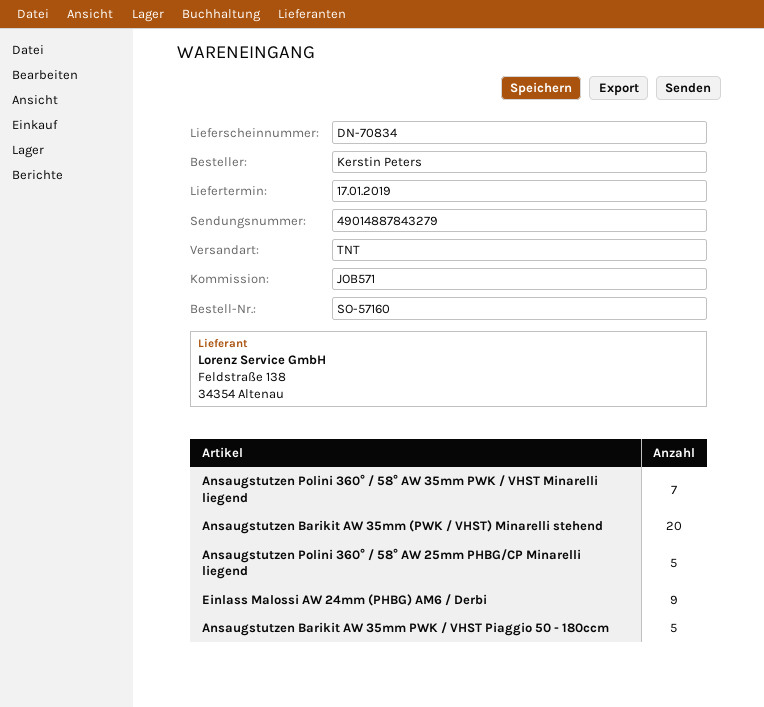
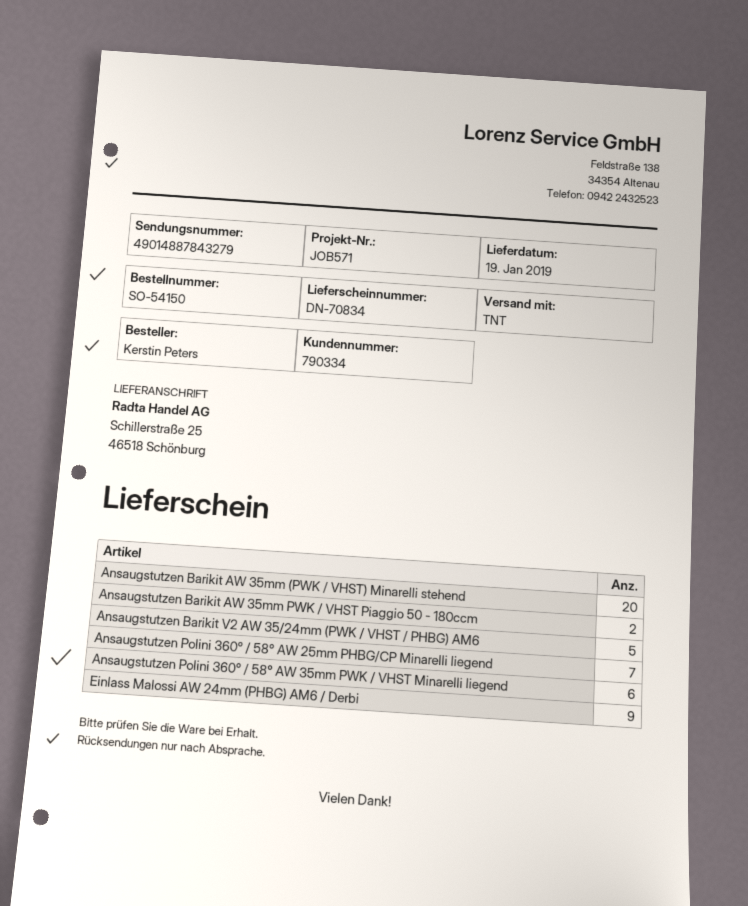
order number: SO-57160 -> SO-54150
delivery date: 2019-01-17 -> 2019-01-19
Ansaugstutzen Polini 360° / 58° AW 35mm PWK / VHST Minarelli liegend: 7 -> 6
Ansaugstutzen Polini 360° / 58° AW 25mm PHBG/CP Minarelli liegend: 5 -> 7
Ansaugstutzen Barikit AW 35mm PWK / VHST Piaggio 50 - 180ccm: 5 -> 2
Ansaugstutzen Barikit V2 AW 35/24mm (PWK / VHST / PHBG) AM6: none -> 5

